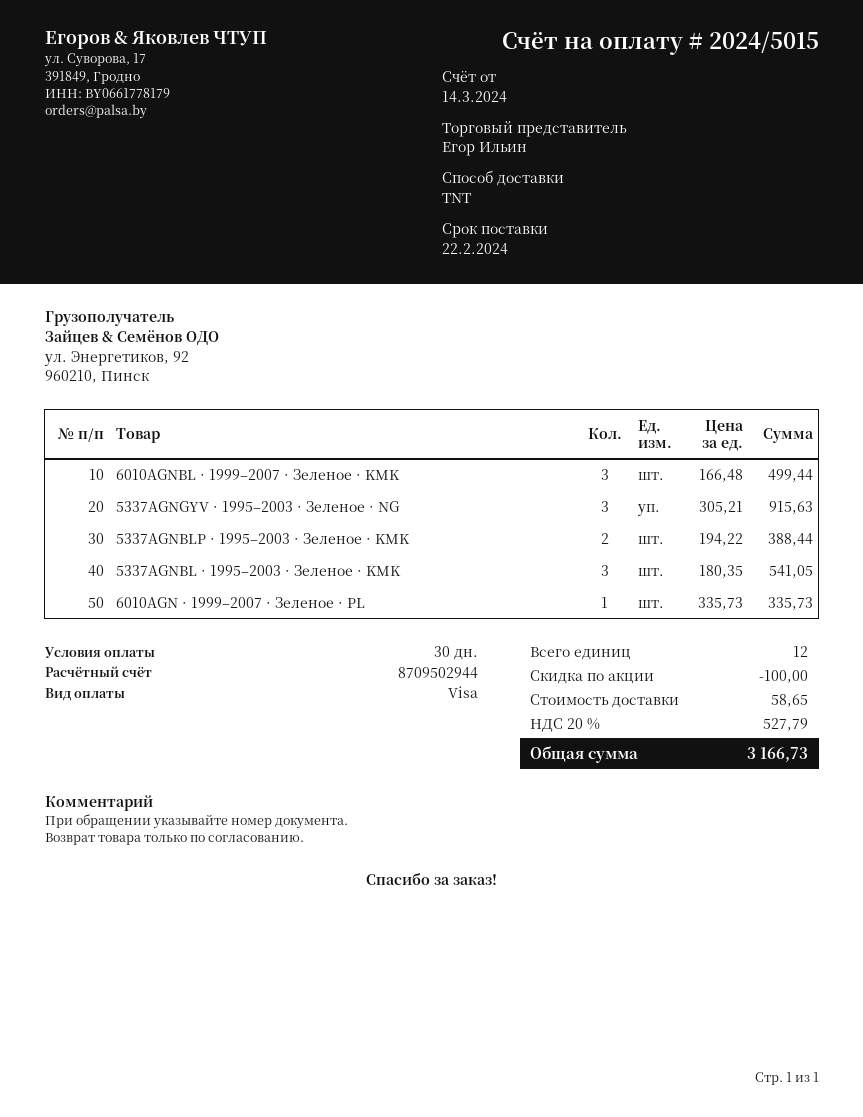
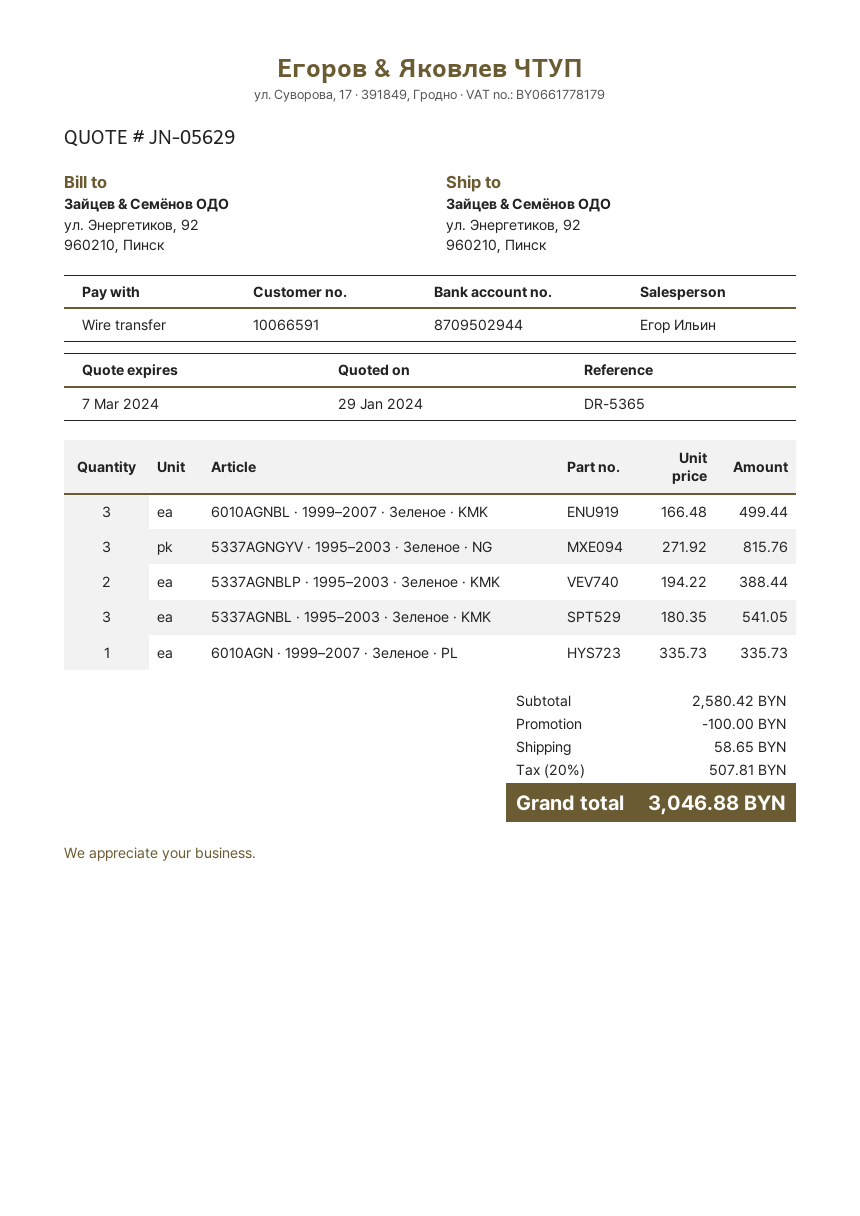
payment method: Visa -> bank transfer
5337AGNGYV · 1995–2003 · Зеленое · NG: 3 x 305.21 = 915.63 -> 3 x 271.92 = 815.76
tax: 20% = 527.79 -> 20% = 507.81
total: 3166.73 -> 3046.88

